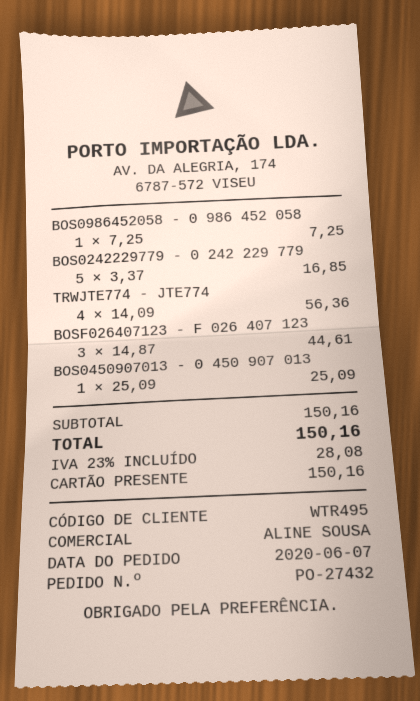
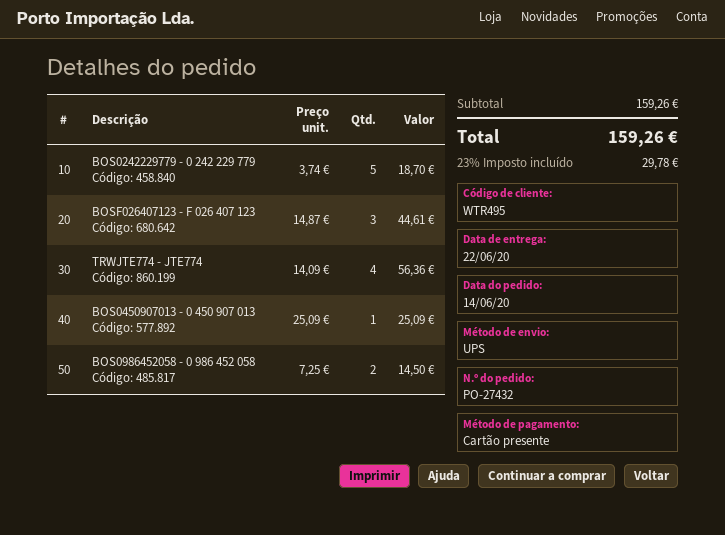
order date: 2020-06-07 -> 2020-06-14
BOS0986452058 - 0 986 452 058: 1 x 7.25 = 7.25 -> 2 x 7.25 = 14.50
BOS0242229779 - 0 242 229 779: 5 x 3.37 = 16.85 -> 5 x 3.74 = 18.70
subtotal: 150.16 -> 159.26
tax: 23% = 28.08 -> 23% = 29.78
total: 150.16 -> 159.26

